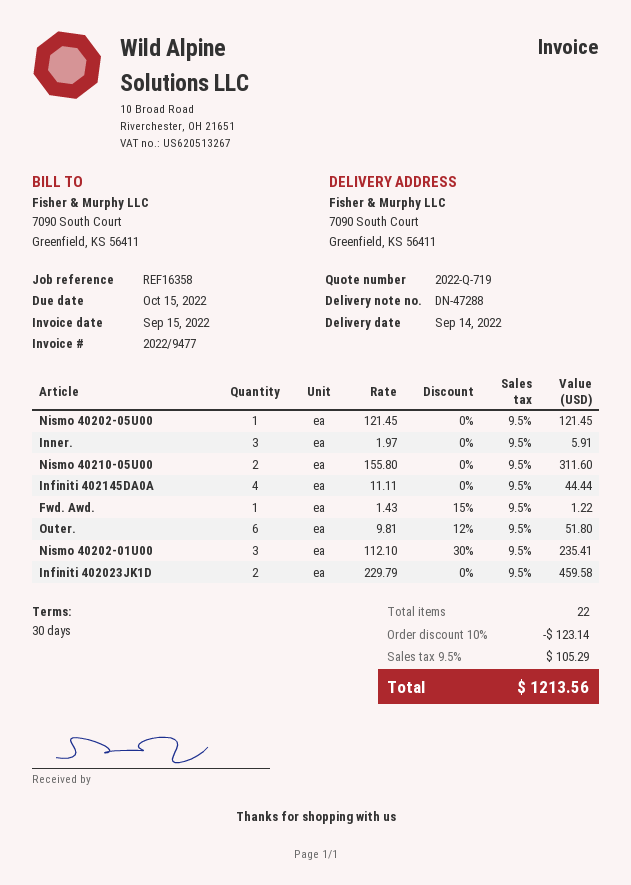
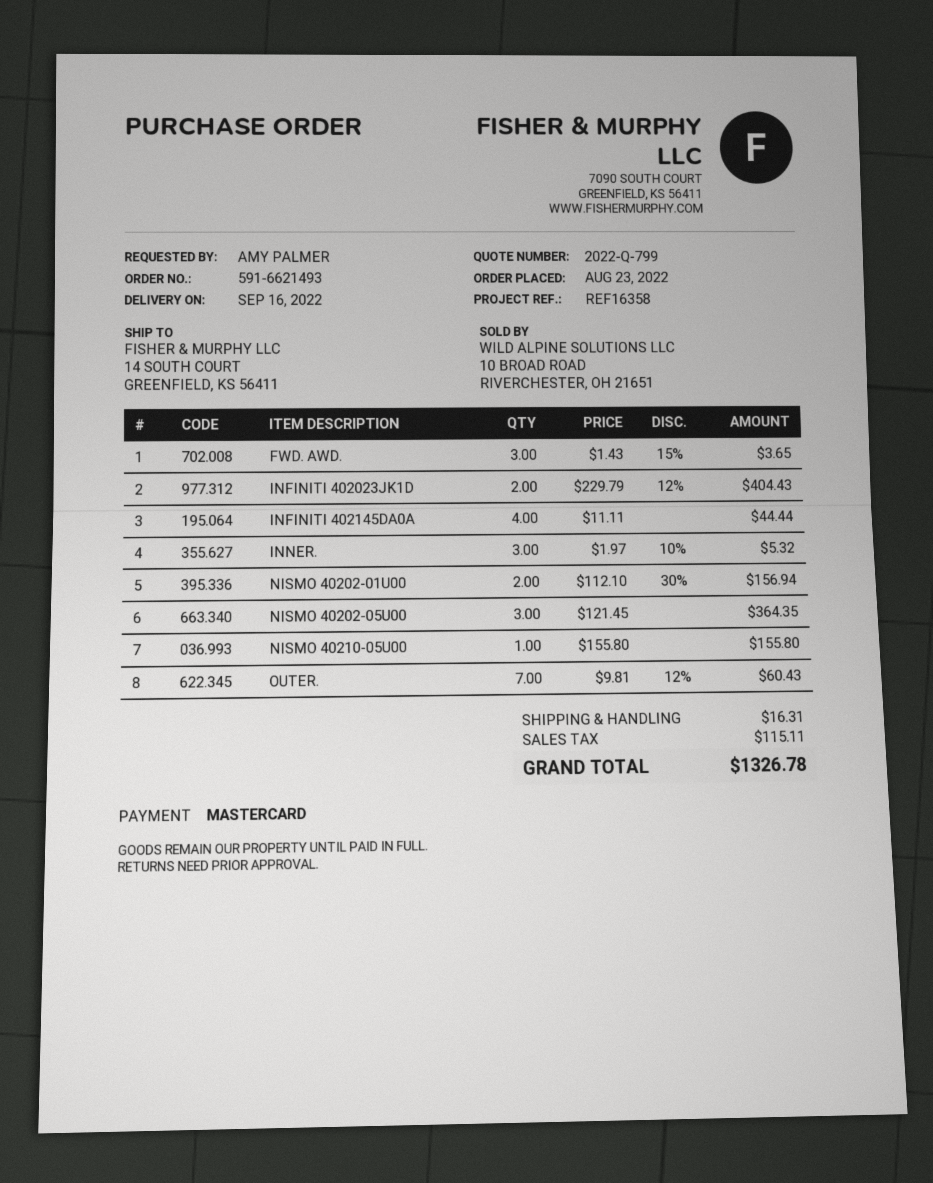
quote number: 2022-Q-719 -> 2022-Q-799
delivery date: 2022-09-14 -> 2022-09-16
ship to: 7090 South Court, Greenfield, KS 56411 -> 14 SOUTH COURT, GREENFIELD, KS 56411
Nismo 40202-05U00: 1 x 121.45 = 121.45 -> 3 x 121.45 = 364.35
Inner.: 3 x 1.97 = 5.91 -> 3 x 1.97 - 10% = 5.32
Nismo 40210-05U00: 2 x 155.80 = 311.60 -> 1 x 155.80 = 155.80
Fwd. Awd.: 1 x 1.43 - 15% = 1.22 -> 3 x 1.43 - 15% = 3.65
Outer.: 6 x 9.81 - 12% = 51.80 -> 7 x 9.81 - 12% = 60.43
Nismo 40202-01U00: 3 x 112.10 - 30% = 235.41 -> 2 x 112.10 - 30% = 156.94
Infiniti 402023JK1D: 2 x 229.79 = 459.58 -> 2 x 229.79 - 12% = 404.43
discount: 10% = 123.14 -> none
shipping: none -> 16.31
tax: 105.29 -> 115.11
total: 1213.56 -> 1326.78

